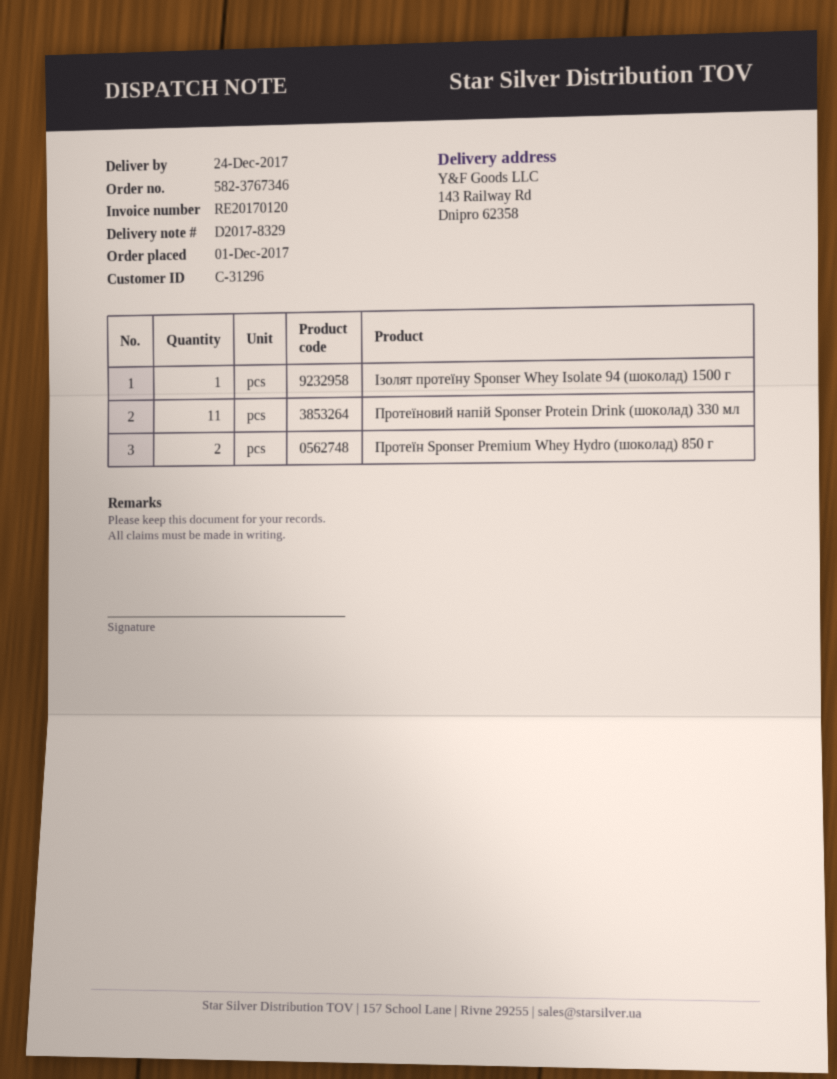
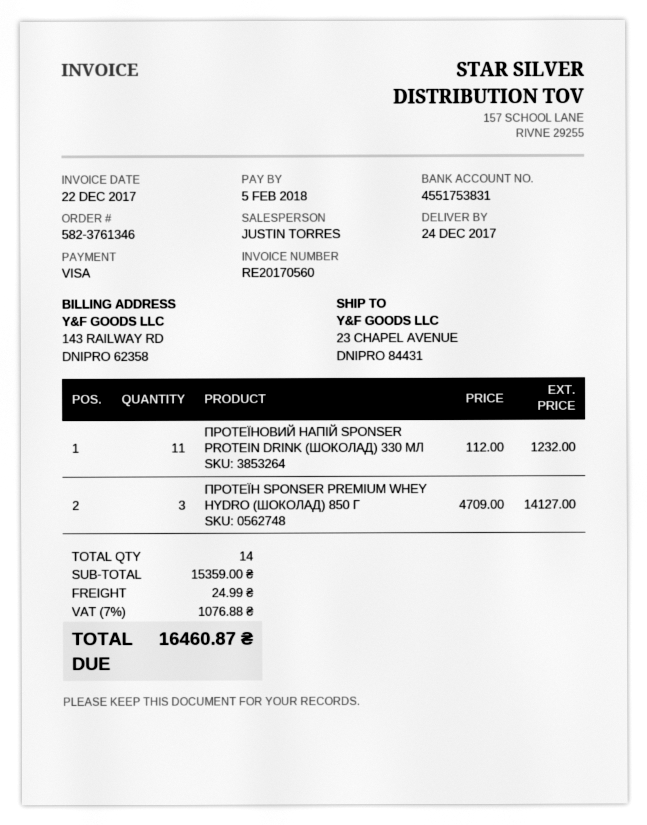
order number: 582-3767346 -> 582-3761346
invoice number: RE20170120 -> RE20170560
ship to: 143 Railway Rd, Dnipro 62358 -> 23 CHAPEL AVENUE, DNIPRO 84431
Ізолят протеїну Sponser Whey Isolate 94 (шоколад) 1500 г: 1 -> none
Протеїн Sponser Premium Whey Hydro (шоколад) 850 г: 2 -> 3

